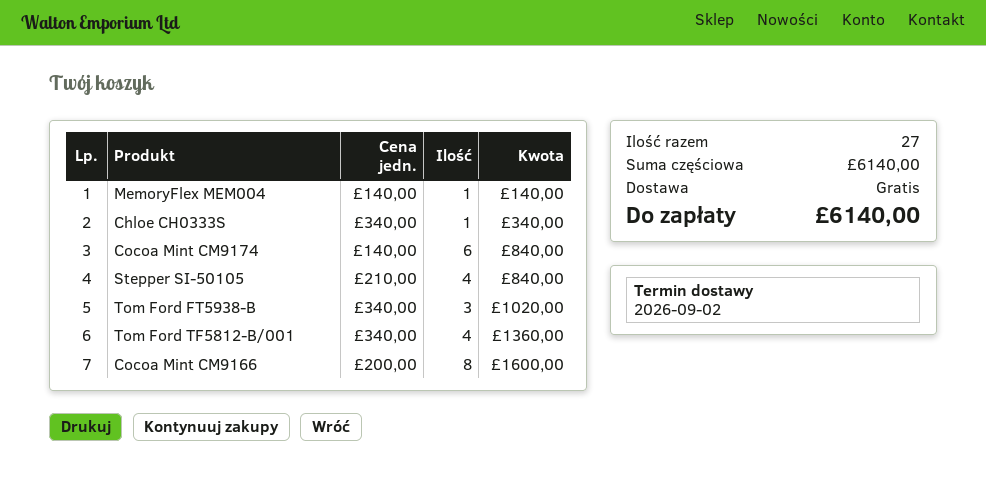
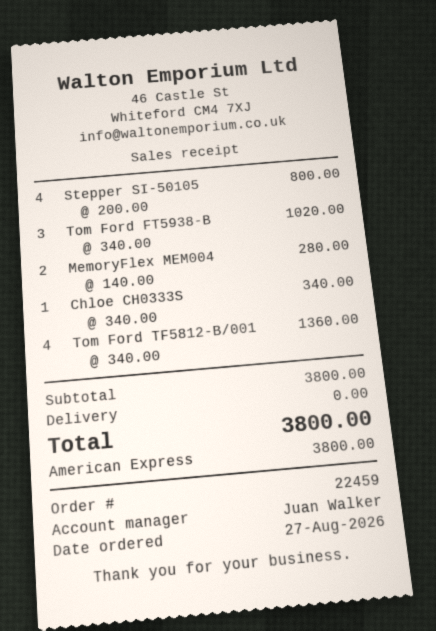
MemoryFlex MEM004: 1 x 140.00 = 140.00 -> 2 x 140.00 = 280.00
Cocoa Mint CM9174: 6 x 140.00 = 840.00 -> none
Stepper SI-50105: 4 x 210.00 = 840.00 -> 4 x 200.00 = 800.00
Cocoa Mint CM9166: 8 x 200.00 = 1600.00 -> none
subtotal: 6140.00 -> 3800.00
total: 6140.00 -> 3800.00

